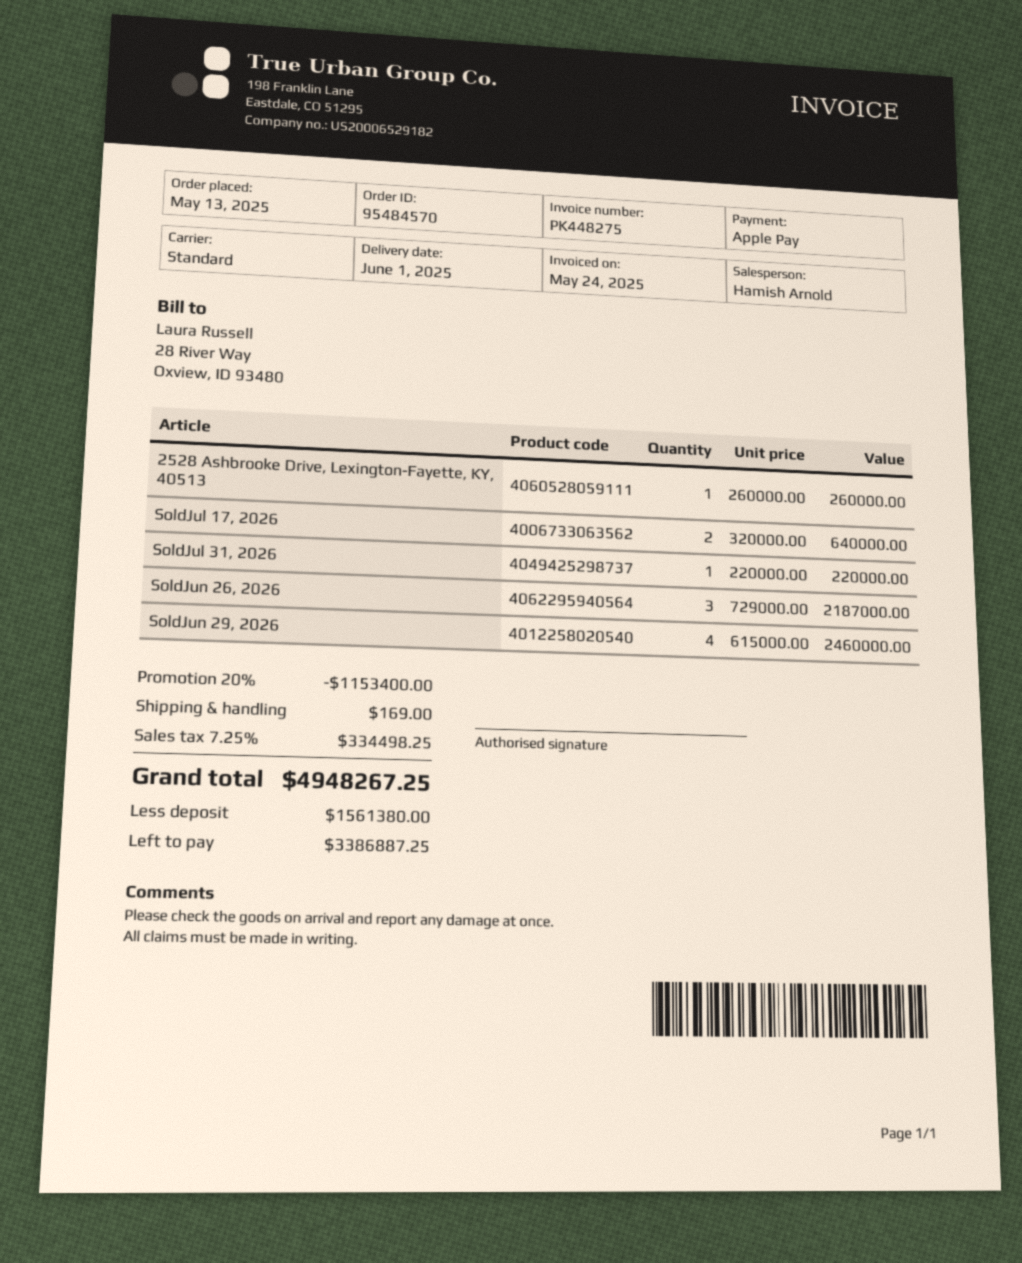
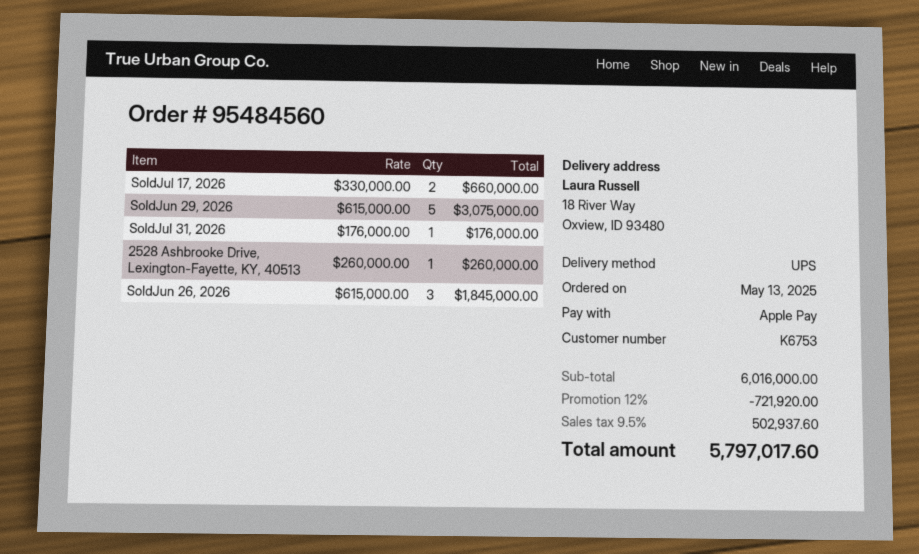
order number: 95484570 -> 95484560
shipping method: standard -> UPS
SoldJul 17, 2026: 2 x 320000.00 = 640000.00 -> 2 x 330000.00 = 660000.00
SoldJul 31, 2026: 1 x 220000.00 = 220000.00 -> 1 x 176000.00 = 176000.00
SoldJun 26, 2026: 3 x 729000.00 = 2187000.00 -> 3 x 615000.00 = 1845000.00
SoldJun 29, 2026: 4 x 615000.00 = 2460000.00 -> 5 x 615000.00 = 3075000.00
discount: 20% = 1153400.00 -> 12% = 721920.00
shipping: 169.00 -> none
tax: 7.25% = 334498.25 -> 9.5% = 502937.60
total: 4948267.25 -> 5797017.60

